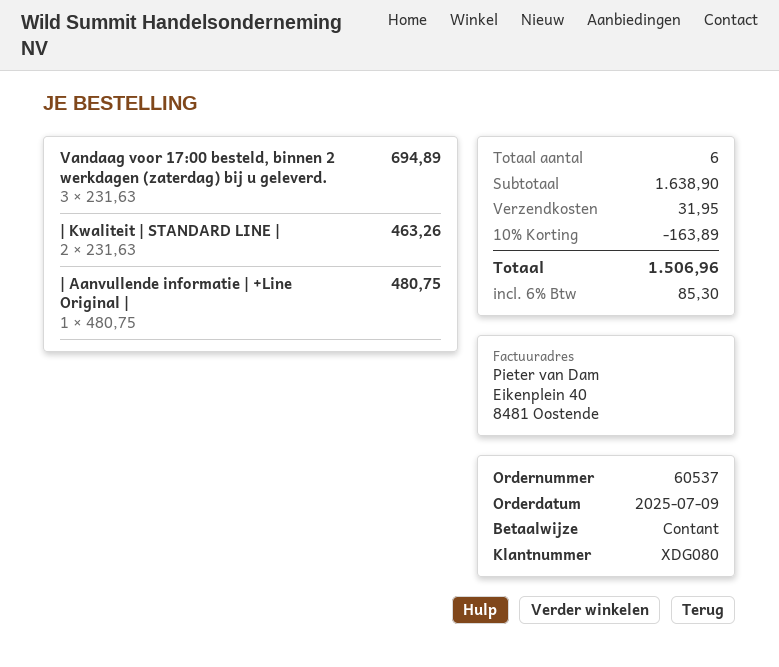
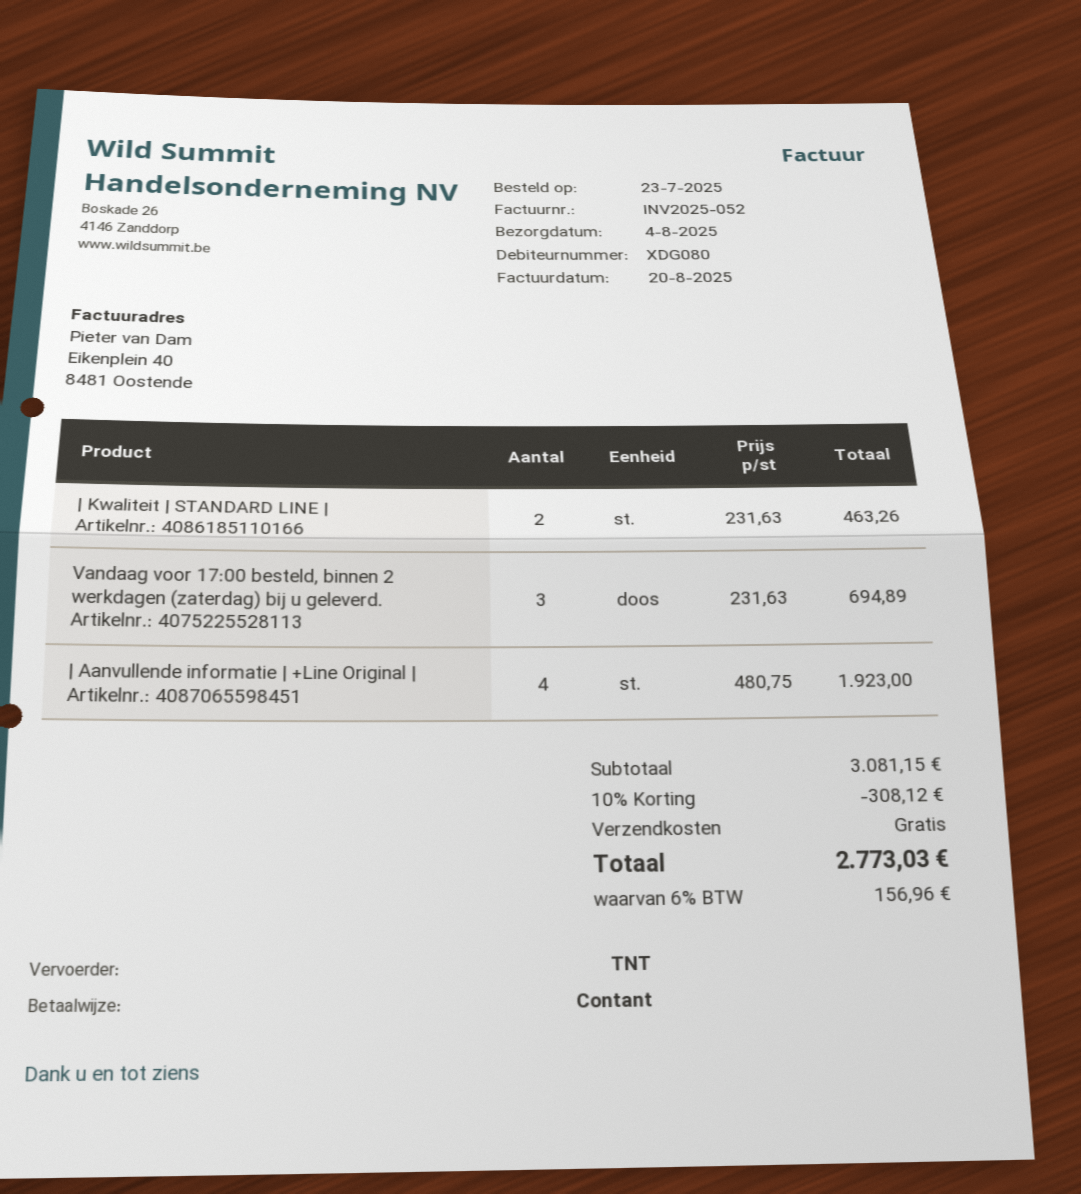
order date: 2025-07-09 -> 2025-07-23
| Aanvullende informatie | +Line Original |: 1 x 480.75 = 480.75 -> 4 x 480.75 = 1923.00
subtotal: 1638.90 -> 3081.15
discount: 10% = 163.89 -> 10% = 308.12
shipping: 31.95 -> 0.00
tax: 6% = 85.30 -> 6% = 156.96
total: 1506.96 -> 2773.03

